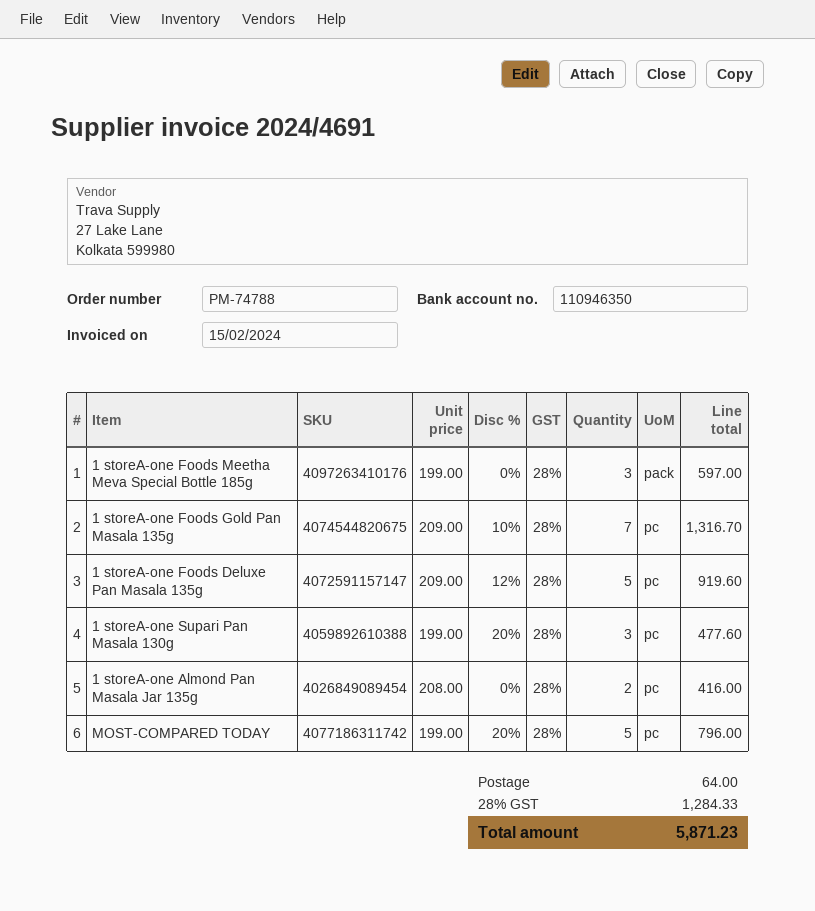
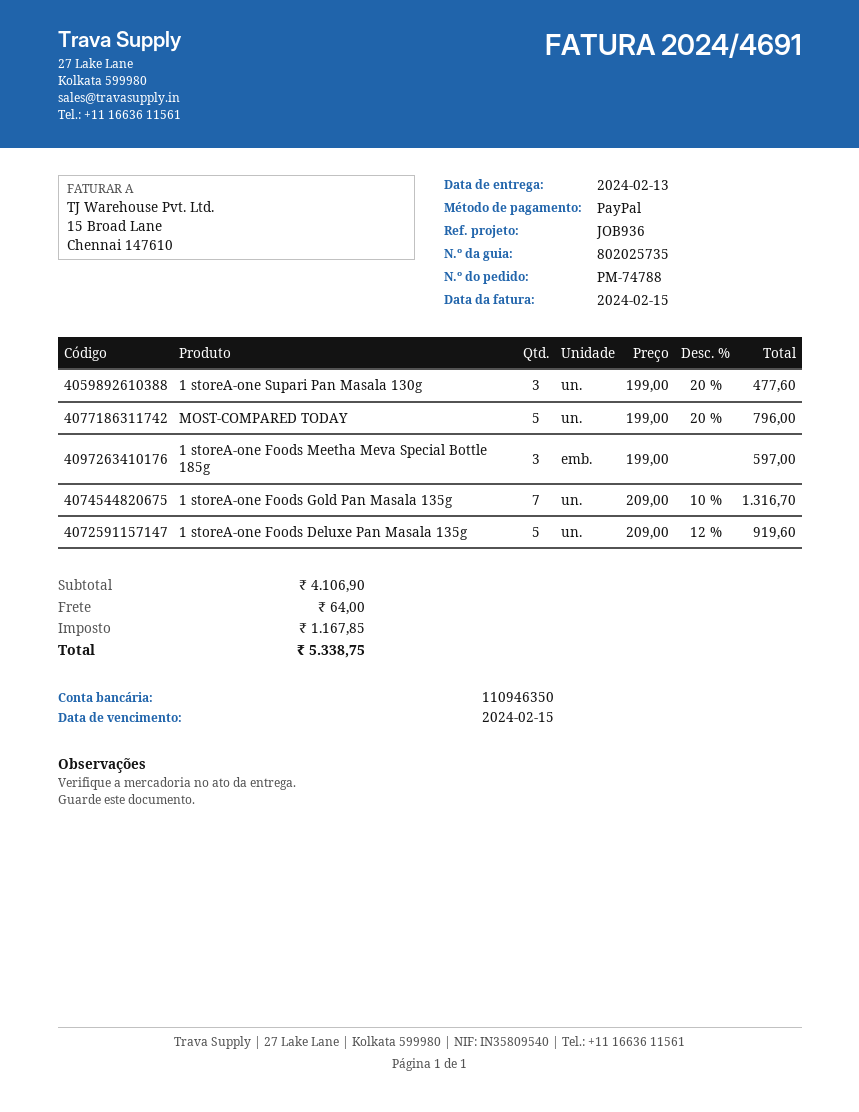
1 storeA-one Almond Pan Masala Jar 135g: 2 x 208.00 = 416.00 -> none
tax: 1284.33 -> 1167.85
total: 5871.23 -> 5338.75

